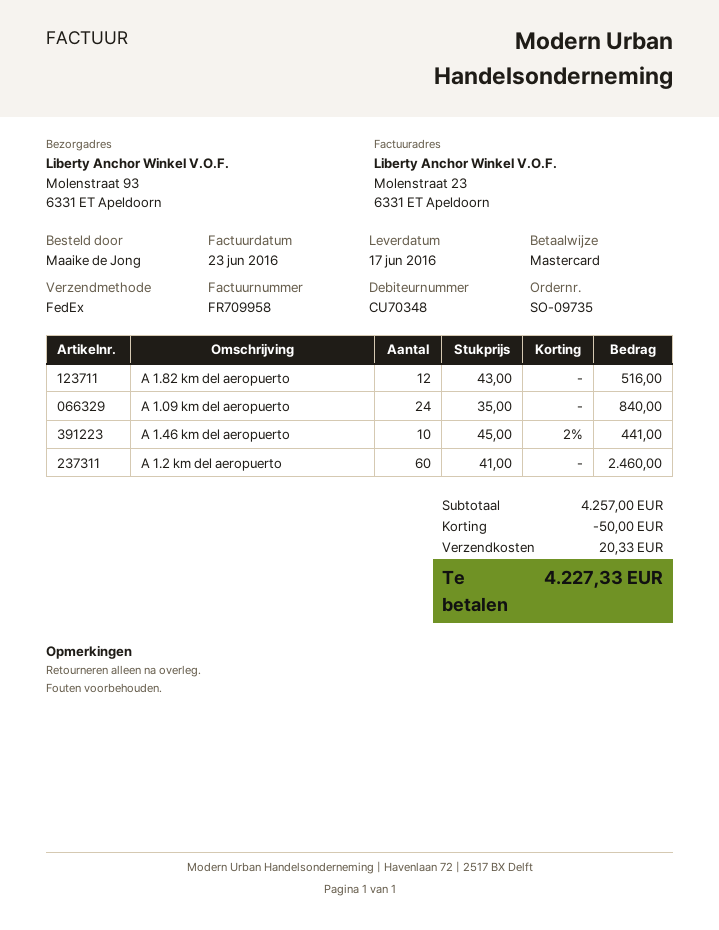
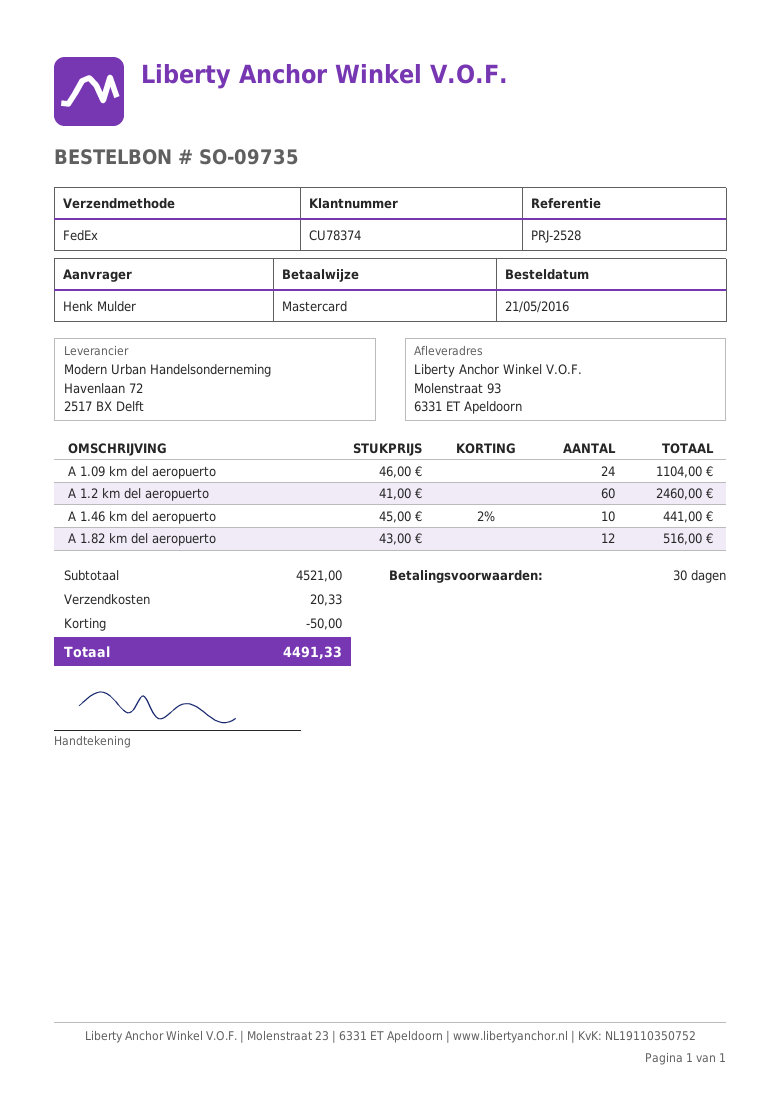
customer number: CU70348 -> CU78374
ordered by: Maaike de Jong -> Henk Mulder
A 1.09 km del aeropuerto: 24 x 35.00 = 840.00 -> 24 x 46.00 = 1104.00
subtotal: 4257.00 -> 4521.00
total: 4227.33 -> 4491.33

